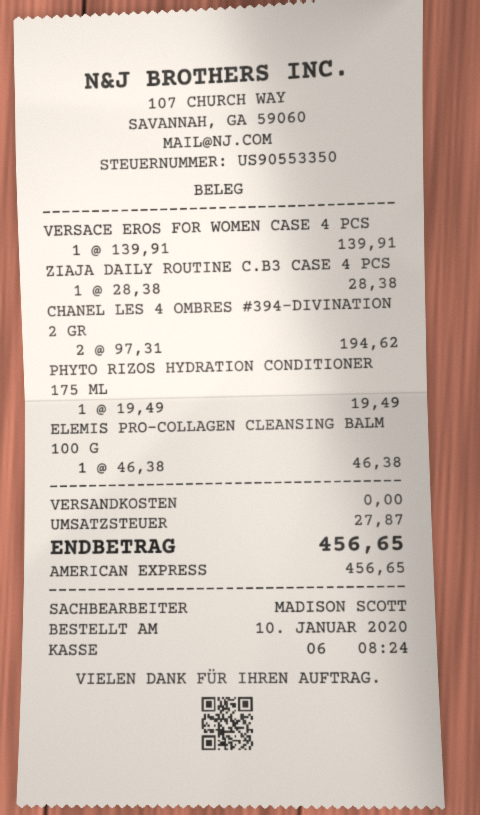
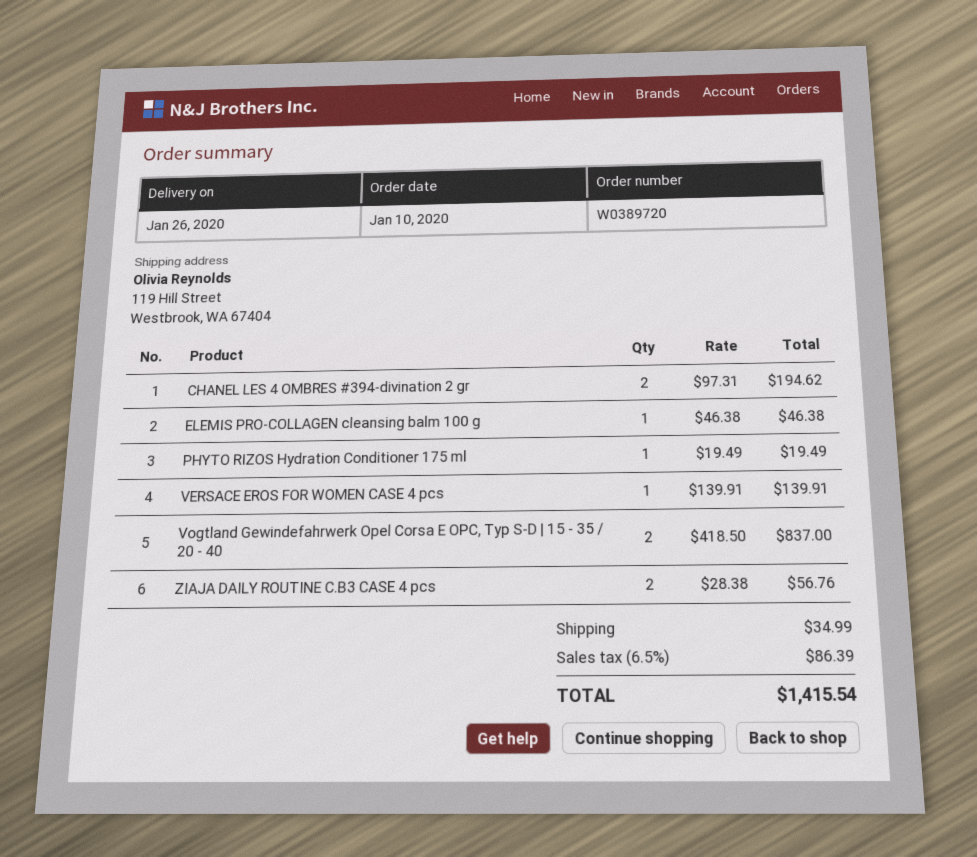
ZIAJA DAILY ROUTINE C.B3 CASE 4 PCS: 1 x 28.38 = 28.38 -> 2 x 28.38 = 56.76
Vogtland Gewindefahrwerk Opel Corsa E OPC, Typ S-D | 15 - 35 / 20 - 40: none -> 2 x 418.50 = 837.00
shipping: 0.00 -> 34.99
tax: 27.87 -> 86.39
total: 456.65 -> 1415.54

